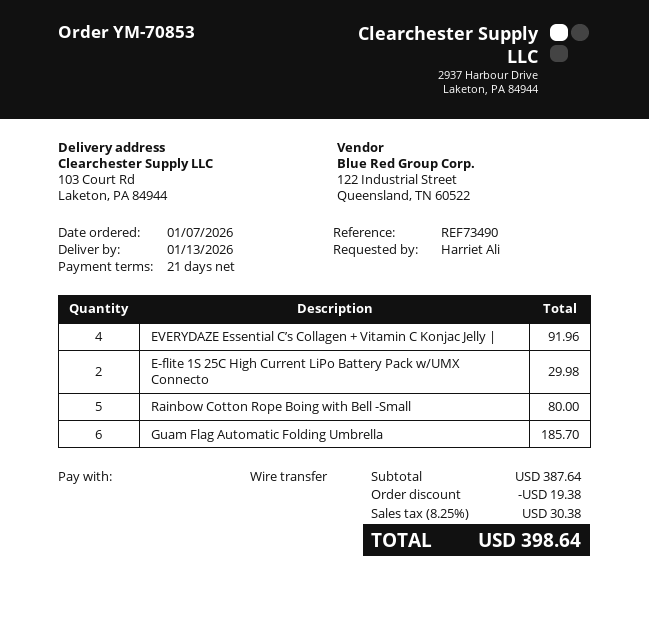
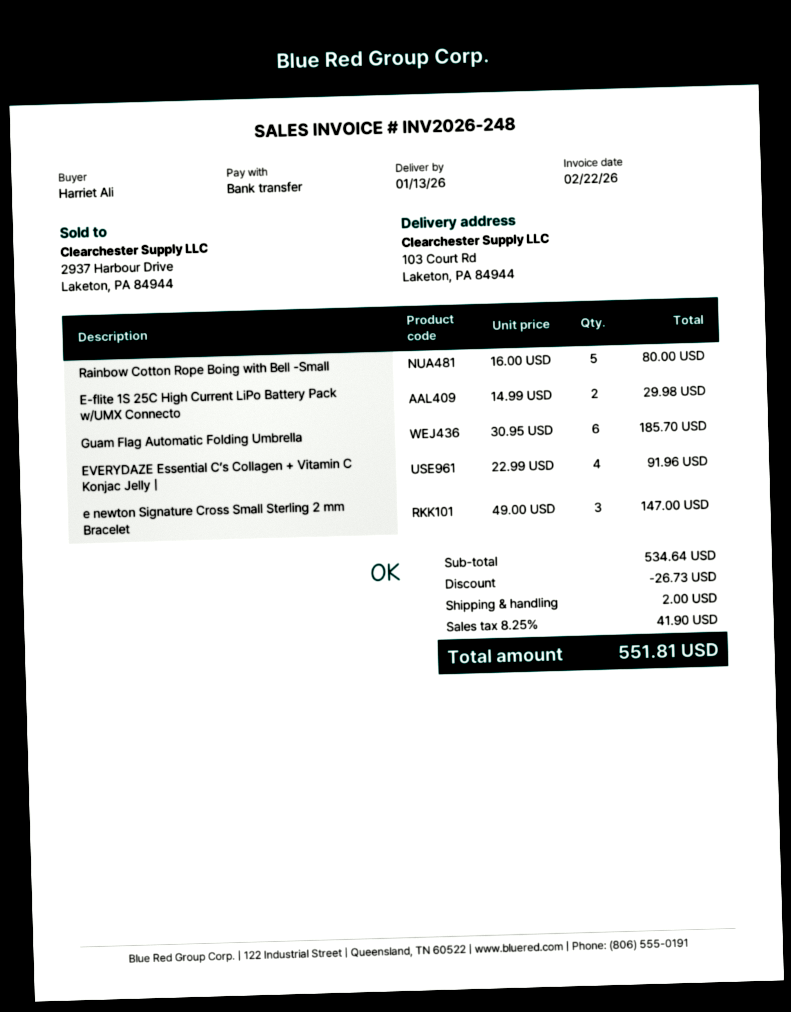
e newton Signature Cross Small Sterling 2 mm Bracelet: none -> 3 for 147.00
subtotal: 387.64 -> 534.64
discount: 19.38 -> 26.73
shipping: none -> 2.00
tax: 8.25% = 30.38 -> 8.25% = 41.90
total: 398.64 -> 551.81

